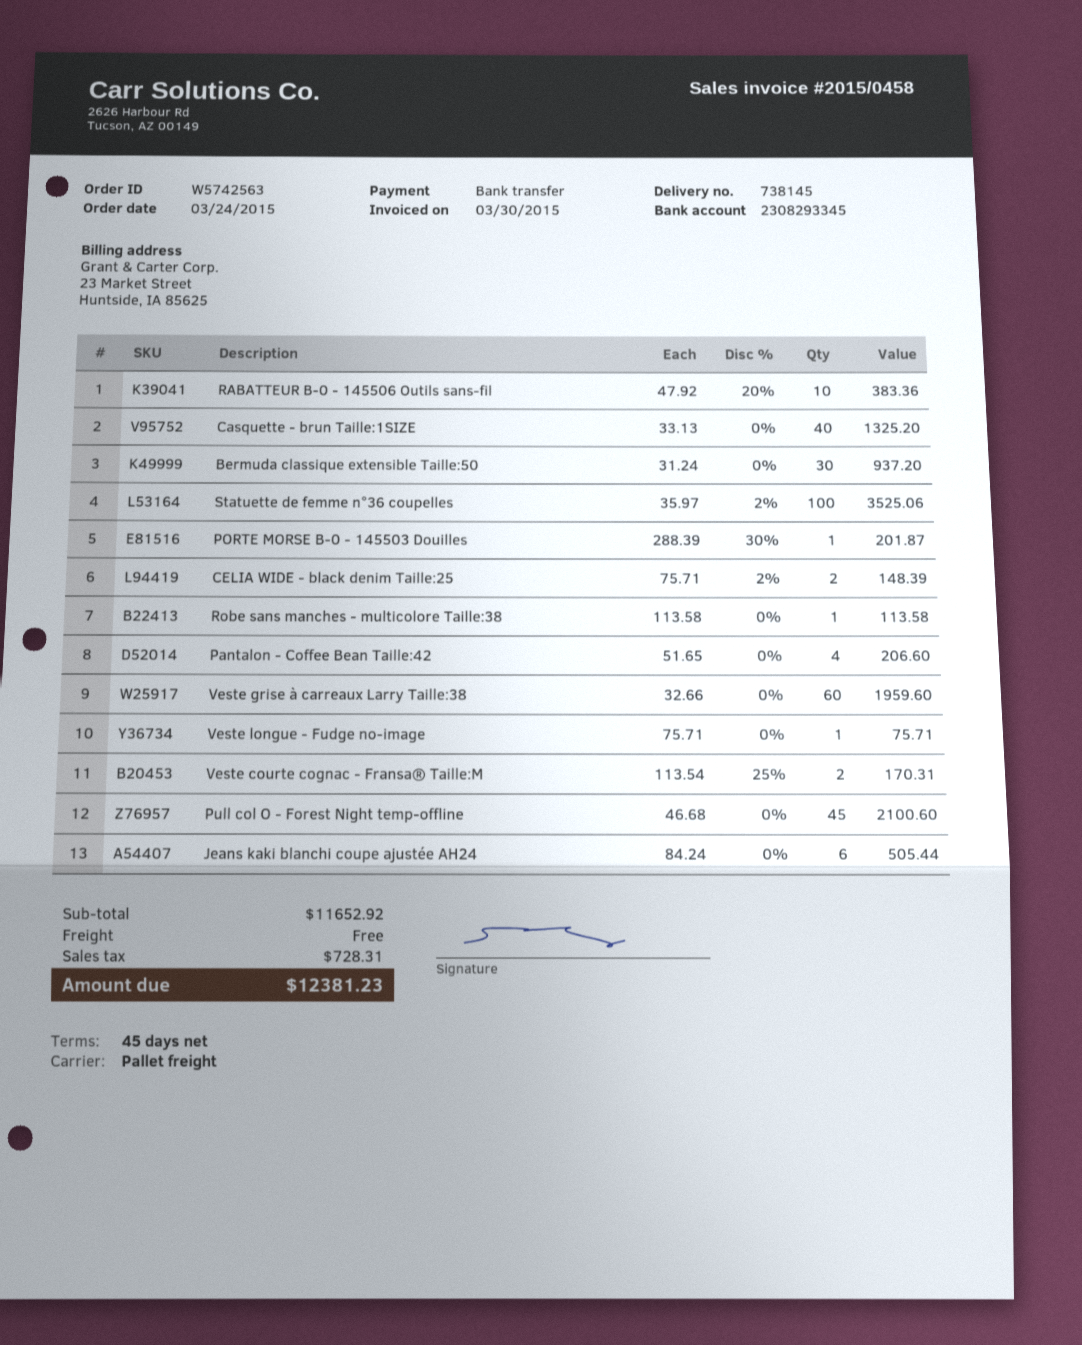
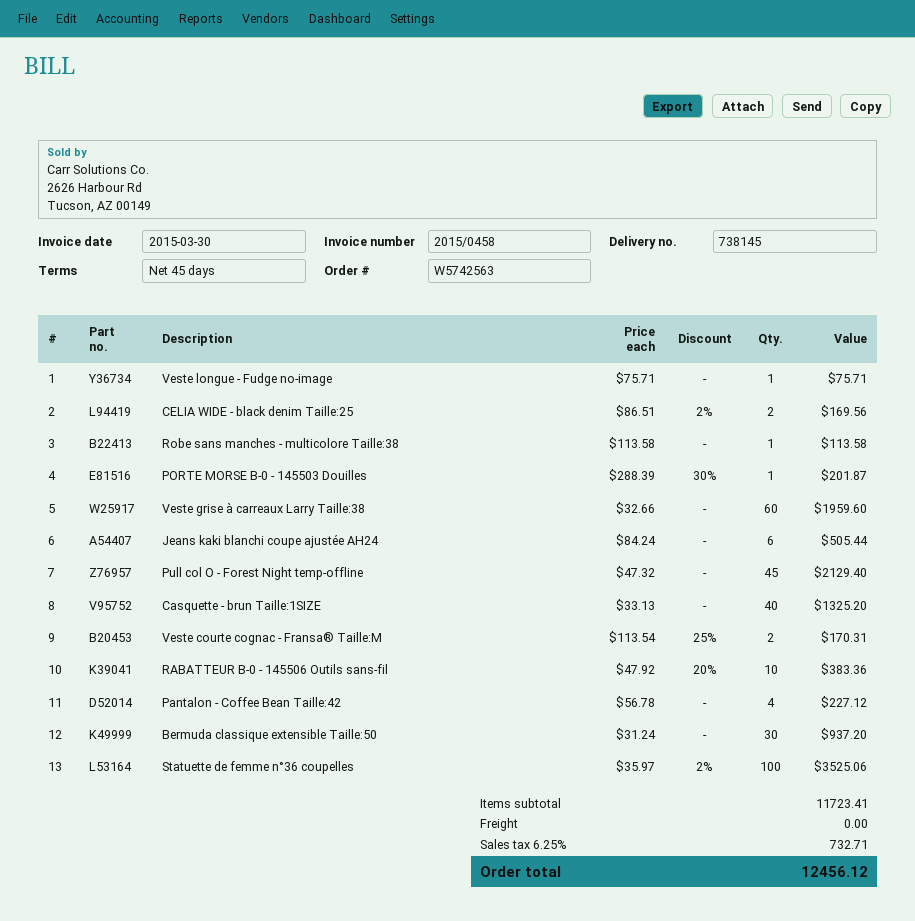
CELIA WIDE - black denim Taille:25: 2 x 75.71 - 2% = 148.39 -> 2 x 86.51 - 2% = 169.56
Pantalon - Coffee Bean Taille:42: 4 x 51.65 = 206.60 -> 4 x 56.78 = 227.12
Pull col O - Forest Night temp-offline: 45 x 46.68 = 2100.60 -> 45 x 47.32 = 2129.40
subtotal: 11652.92 -> 11723.41
tax: 728.31 -> 732.71
total: 12381.23 -> 12456.12

